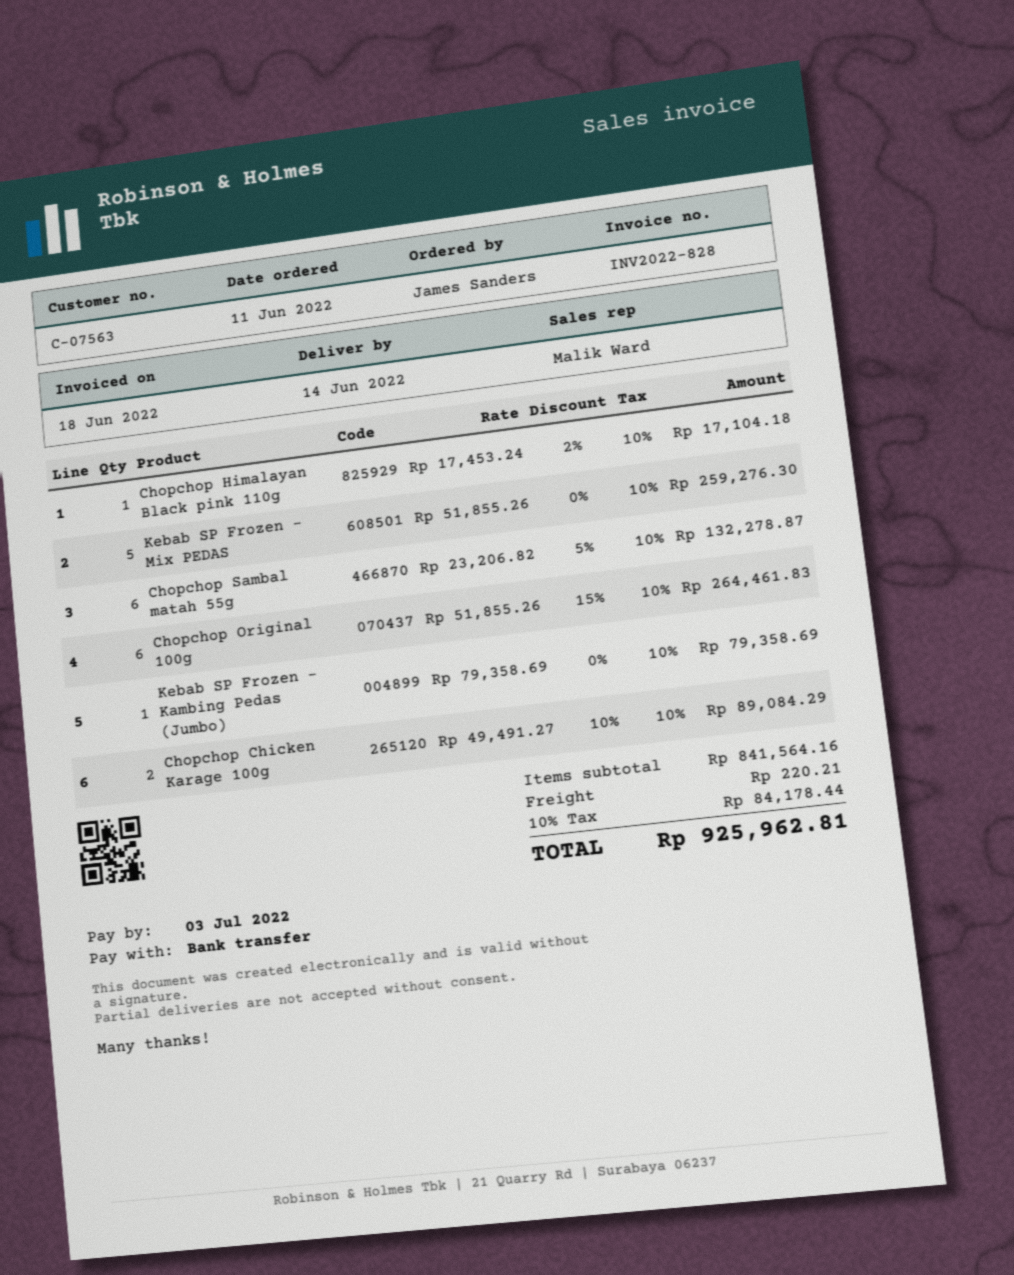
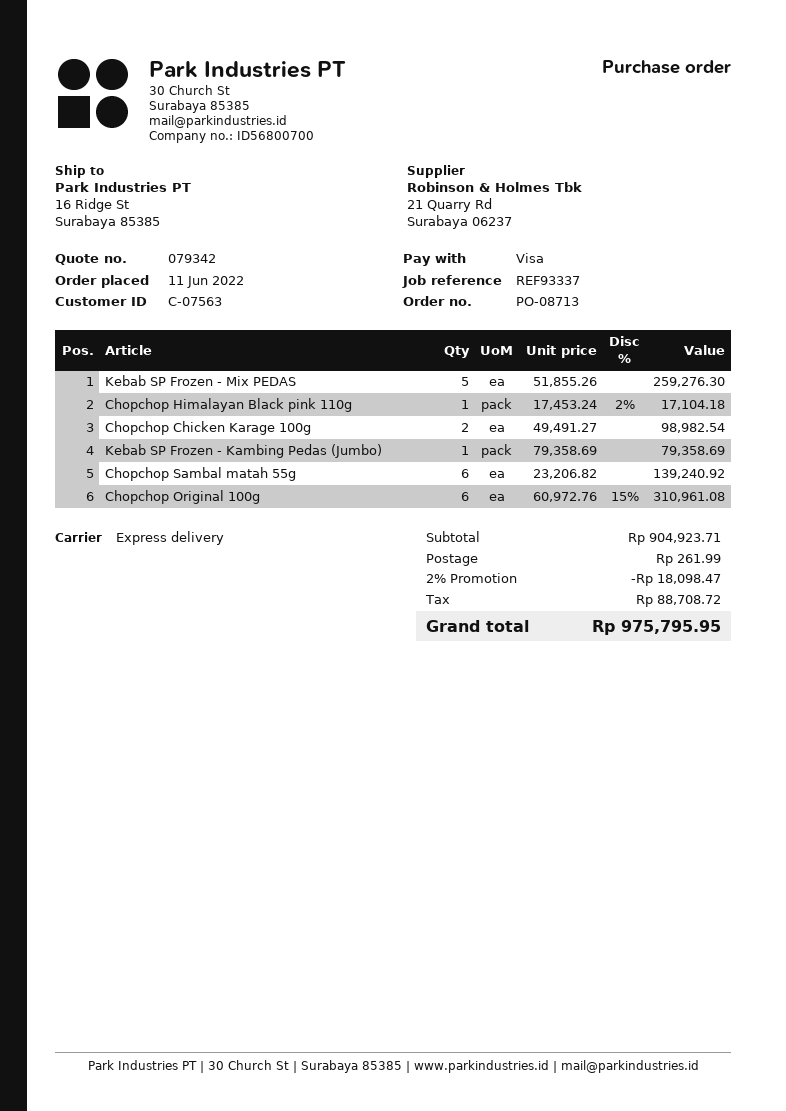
payment method: bank transfer -> Visa
Chopchop Sambal matah 55g: 6 x 23206.82 - 5% = 132278.87 -> 6 x 23206.82 = 139240.92
Chopchop Original 100g: 6 x 51855.26 - 15% = 264461.83 -> 6 x 60972.76 - 15% = 310961.08
Chopchop Chicken Karage 100g: 2 x 49491.27 - 10% = 89084.29 -> 2 x 49491.27 = 98982.54
subtotal: 841564.16 -> 904923.71
discount: none -> 2% = 18098.47
shipping: 220.21 -> 261.99
tax: 84178.44 -> 88708.72
total: 925962.81 -> 975795.95

